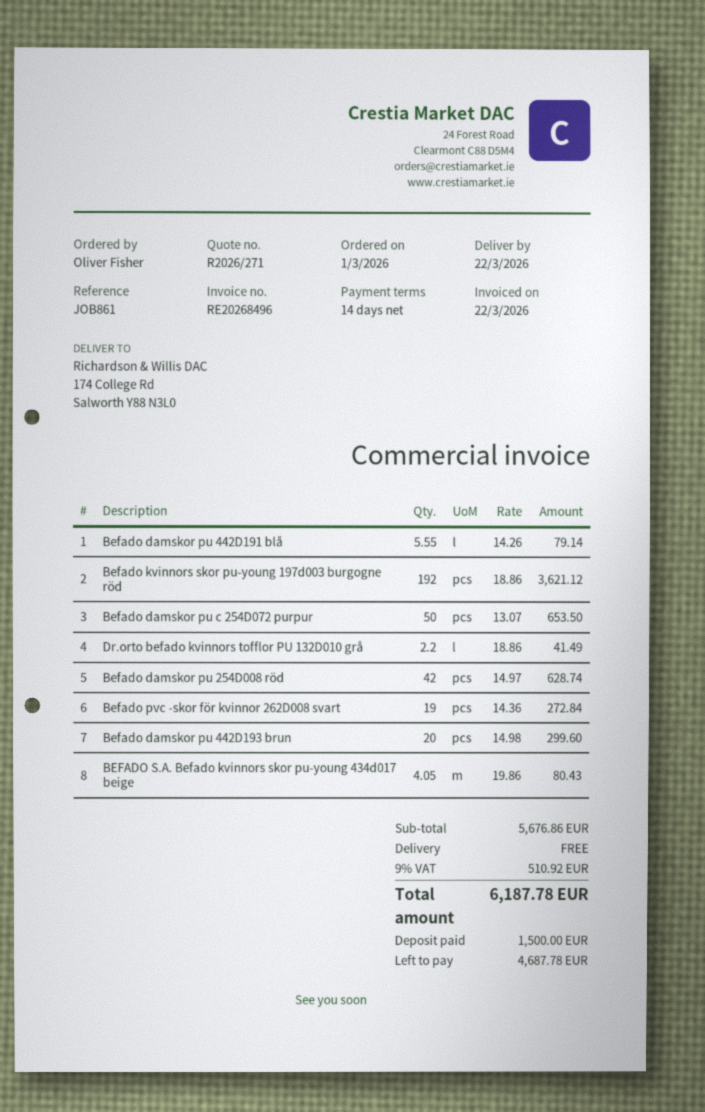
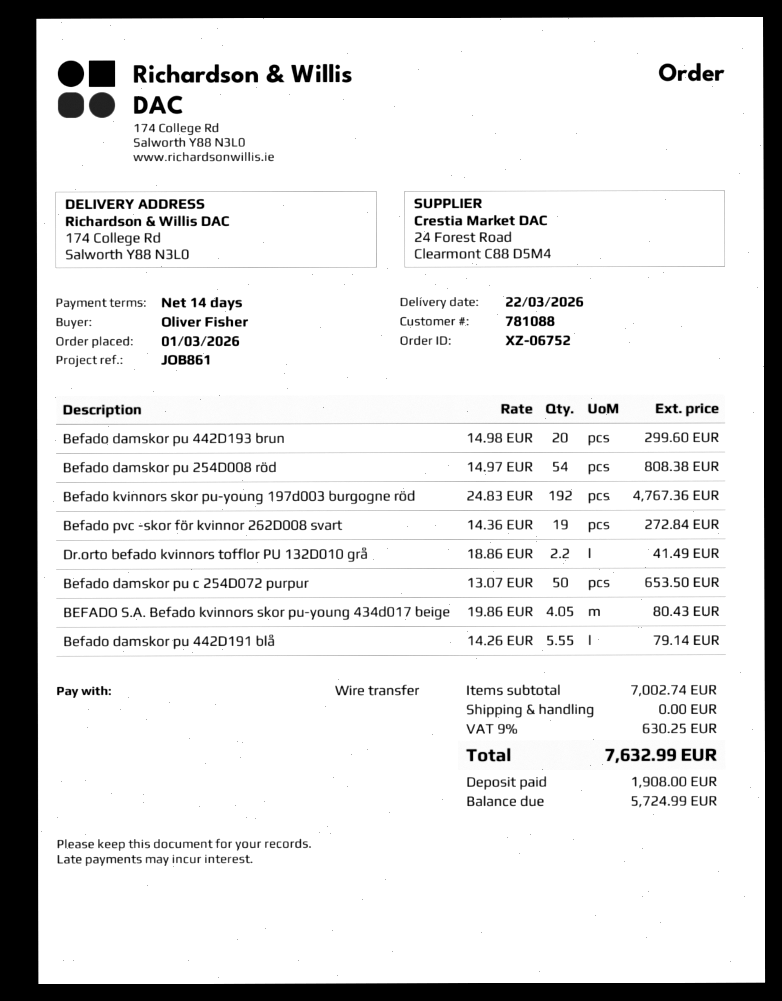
Befado kvinnors skor pu-young 197d003 burgogne röd: 192 x 18.86 = 3621.12 -> 192 x 24.83 = 4767.36
Befado damskor pu 254D008 röd: 42 x 14.97 = 628.74 -> 54 x 14.97 = 808.38
subtotal: 5676.86 -> 7002.74
tax: 9% = 510.92 -> 9% = 630.25
total: 6187.78 -> 7632.99
deposit: 1500.00 -> 1908.00
balance: 4687.78 -> 5724.99

